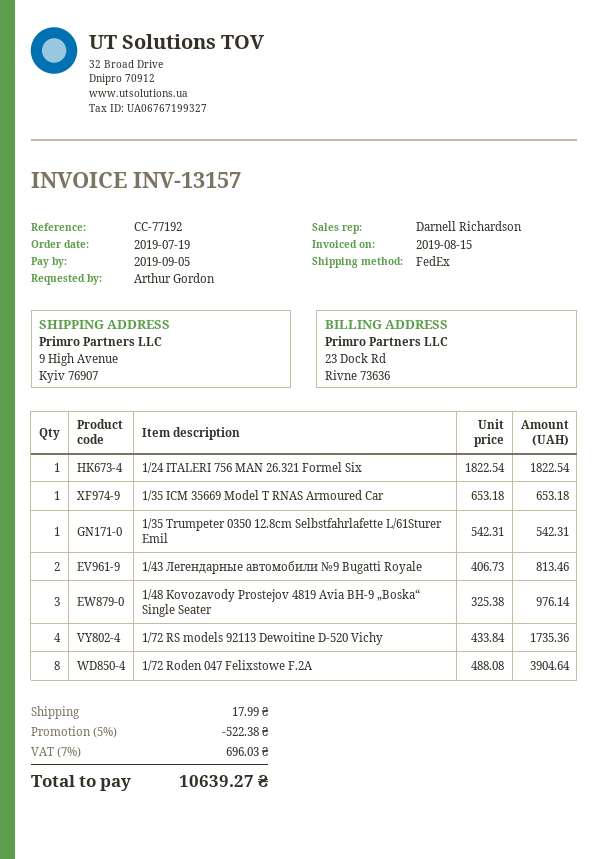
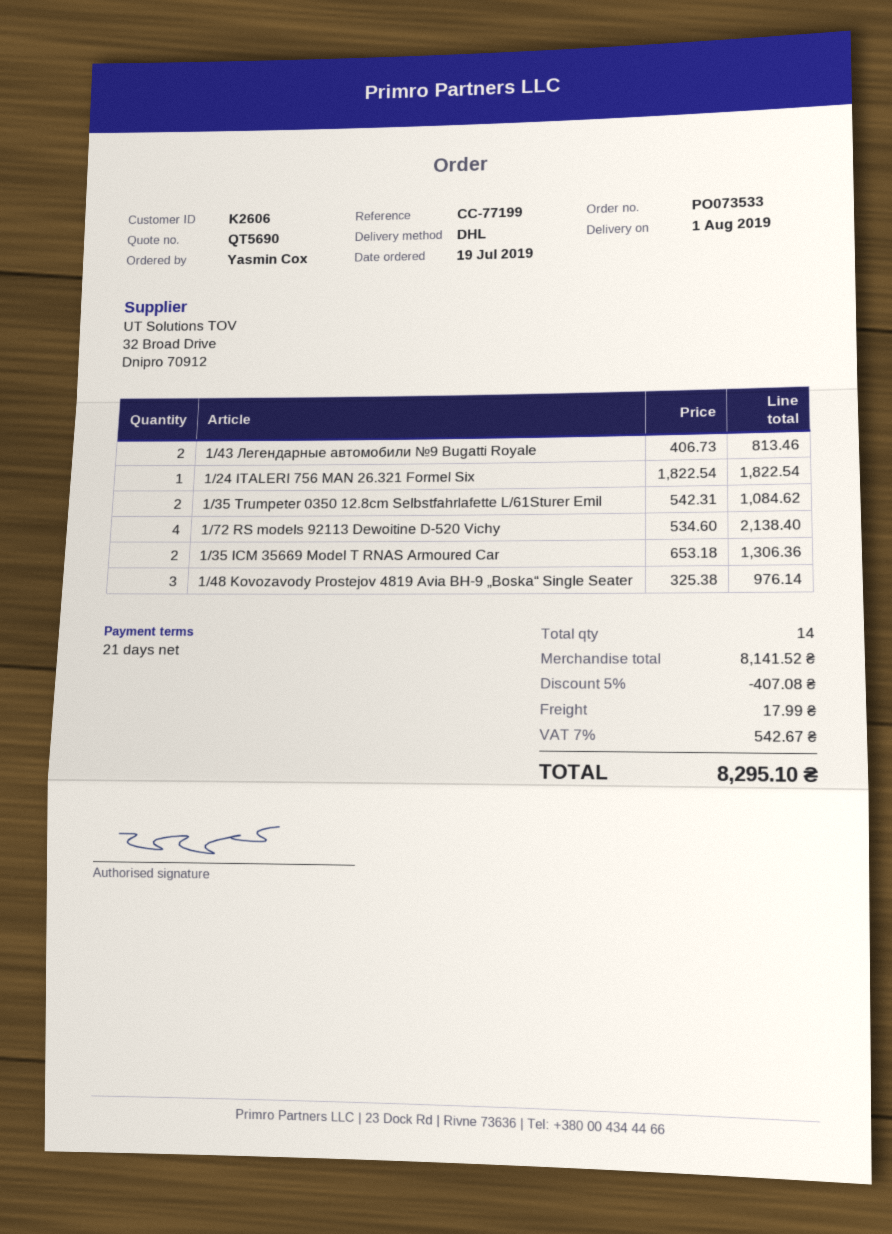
reference: CC-77192 -> CC-77199
ordered by: Arthur Gordon -> Yasmin Cox
shipping method: FedEx -> DHL
1/35 ICM 35669 Model T RNAS Armoured Car: 1 x 653.18 = 653.18 -> 2 x 653.18 = 1306.36
1/35 Trumpeter 0350 12.8cm Selbstfahrlafette L/61Sturer Emil: 1 x 542.31 = 542.31 -> 2 x 542.31 = 1084.62
1/72 RS models 92113 Dewoitine D-520 Vichy: 4 x 433.84 = 1735.36 -> 4 x 534.60 = 2138.40
1/72 Roden 047 Felixstowe F.2A: 8 x 488.08 = 3904.64 -> none
discount: 5% = 522.38 -> 5% = 407.08
tax: 7% = 696.03 -> 7% = 542.67
total: 10639.27 -> 8295.10

